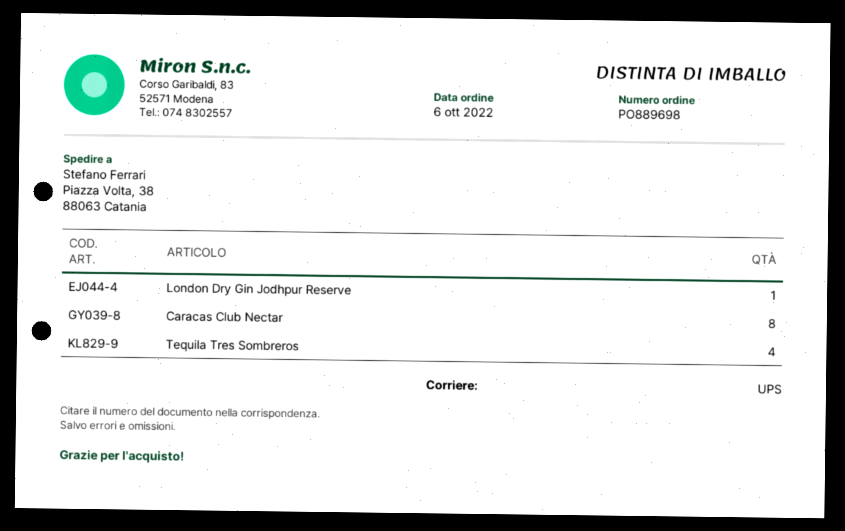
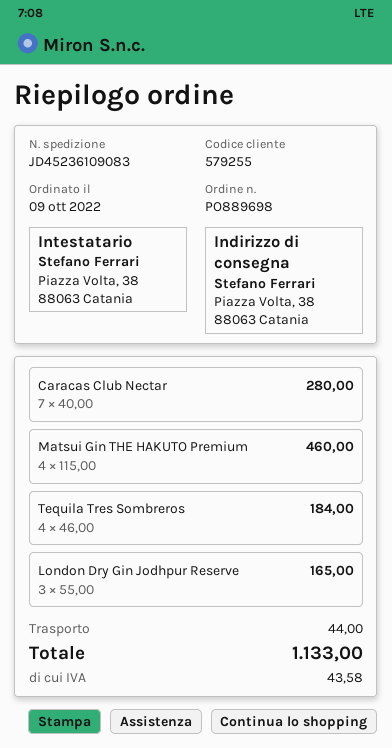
order date: 2022-10-06 -> 2022-10-09
London Dry Gin Jodhpur Reserve: 1 -> 3
Caracas Club Nectar: 8 -> 7
Matsui Gin THE HAKUTO Premium: none -> 4

